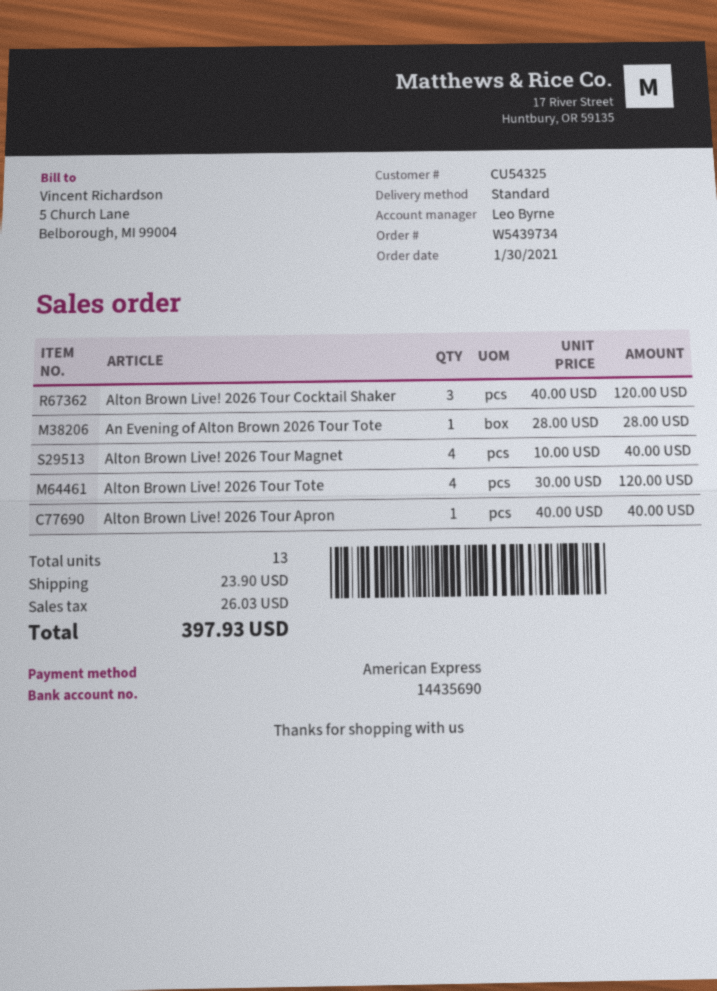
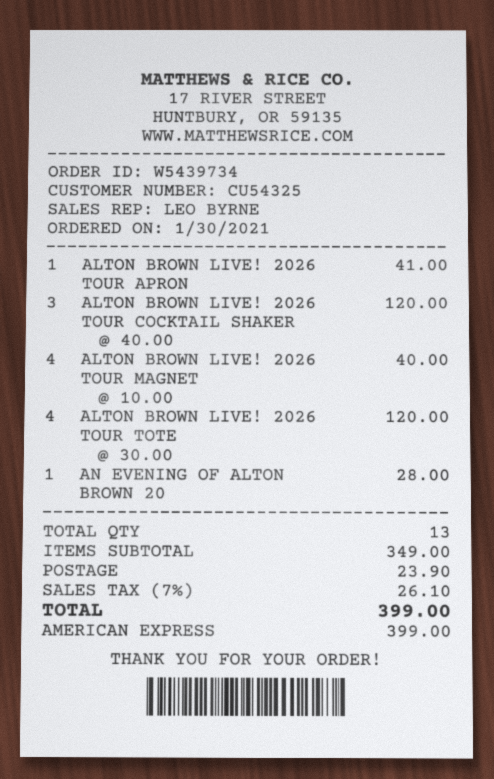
Alton Brown Live! 2026 Tour Apron: 1 x 40.00 = 40.00 -> 1 x 41.00 = 41.00
tax: 26.03 -> 26.10
total: 397.93 -> 399.00

